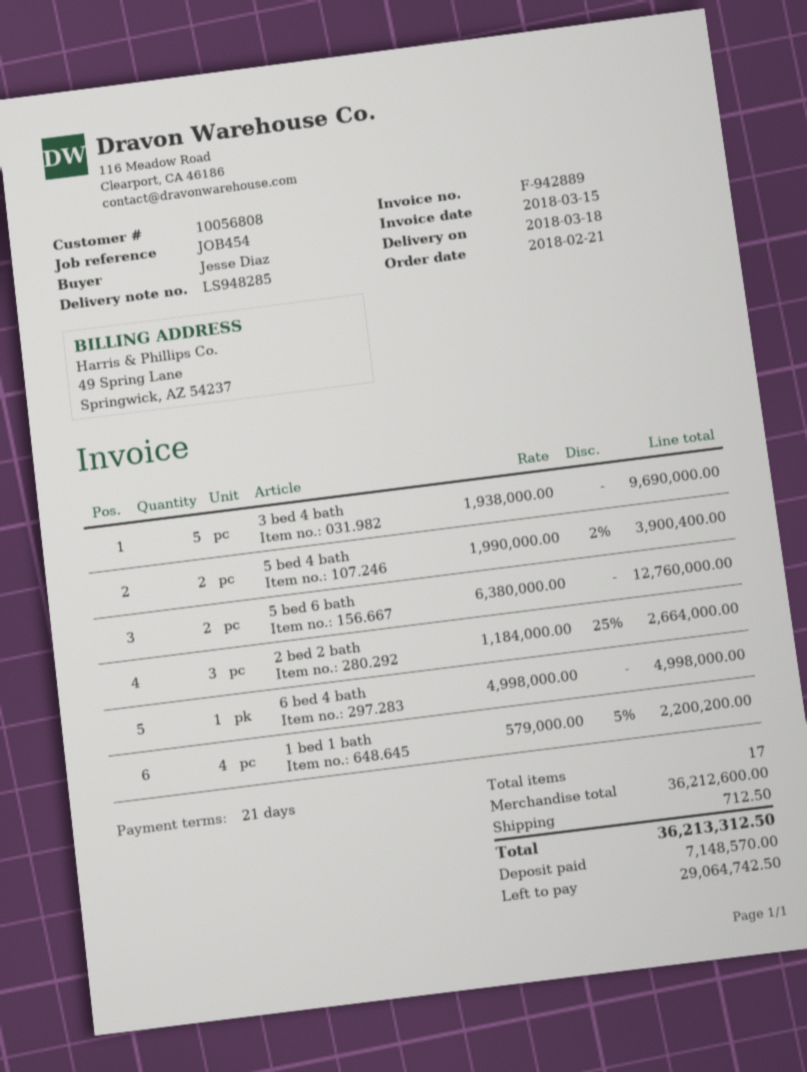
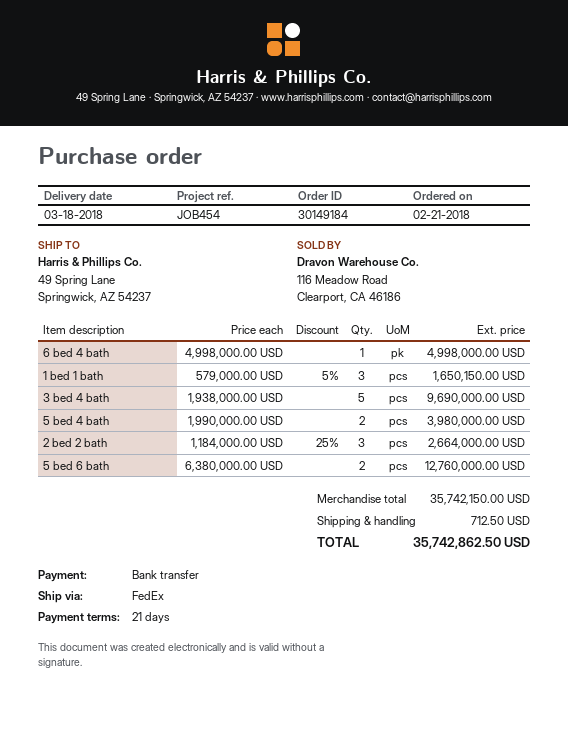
5 bed 4 bath: 2 x 1990000.00 - 2% = 3900400.00 -> 2 x 1990000.00 = 3980000.00
1 bed 1 bath: 4 x 579000.00 - 5% = 2200200.00 -> 3 x 579000.00 - 5% = 1650150.00
subtotal: 36212600.00 -> 35742150.00
total: 36213312.50 -> 35742862.50

